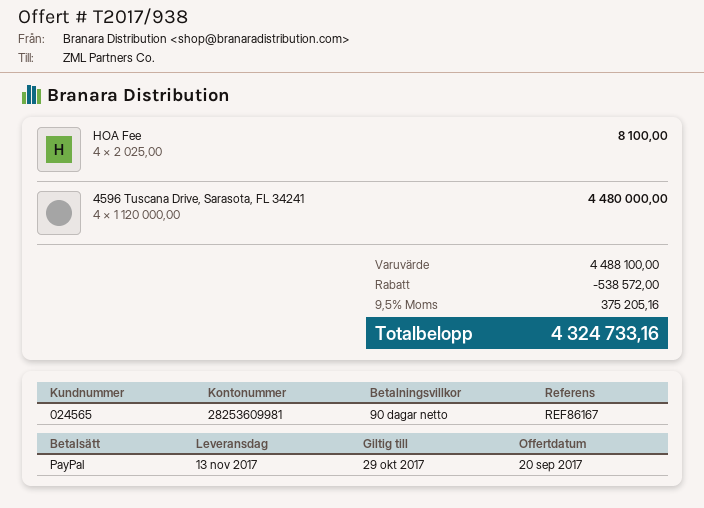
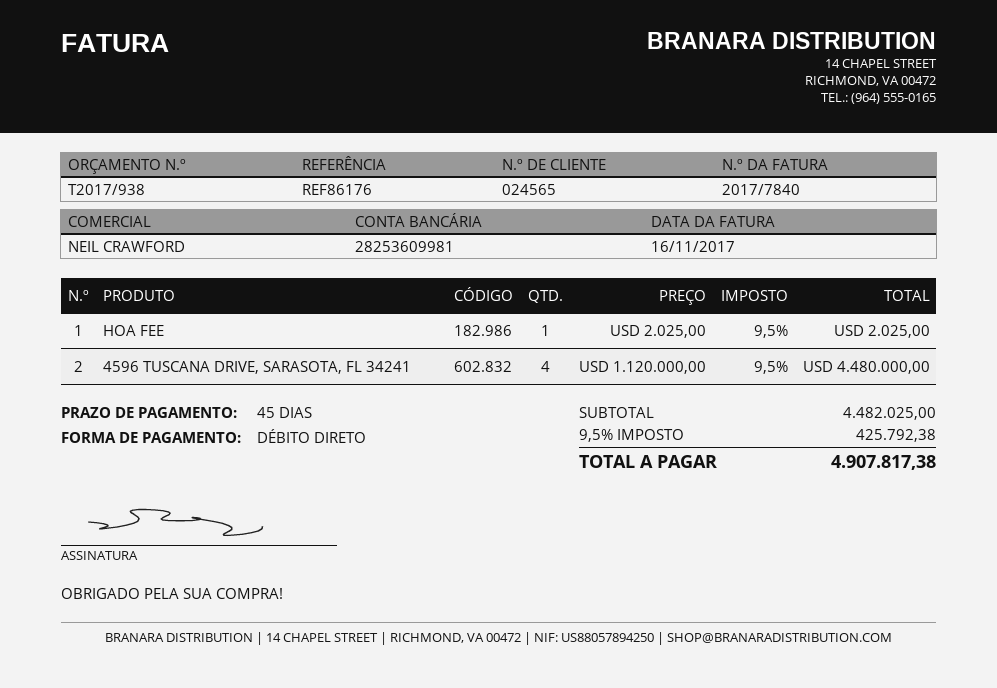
payment terms: 90 days -> 45 days
reference: REF86167 -> REF86176
payment method: PayPal -> direct debit
HOA Fee: 4 x 2025.00 = 8100.00 -> 1 x 2025.00 = 2025.00
subtotal: 4488100.00 -> 4482025.00
discount: 538572.00 -> none
tax: 9.5% = 375205.16 -> 9.5% = 425792.38
total: 4324733.16 -> 4907817.38

